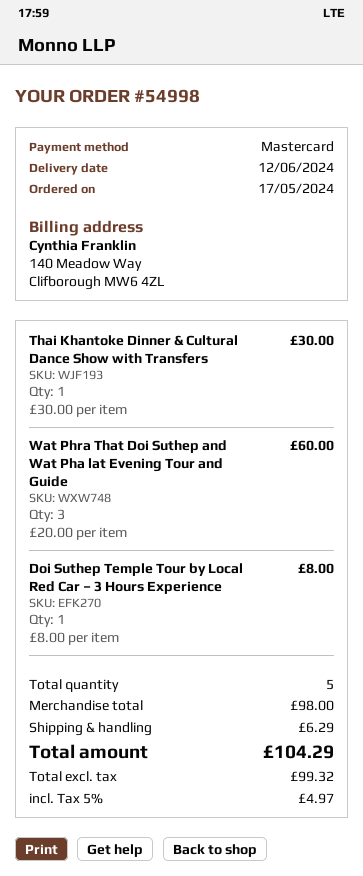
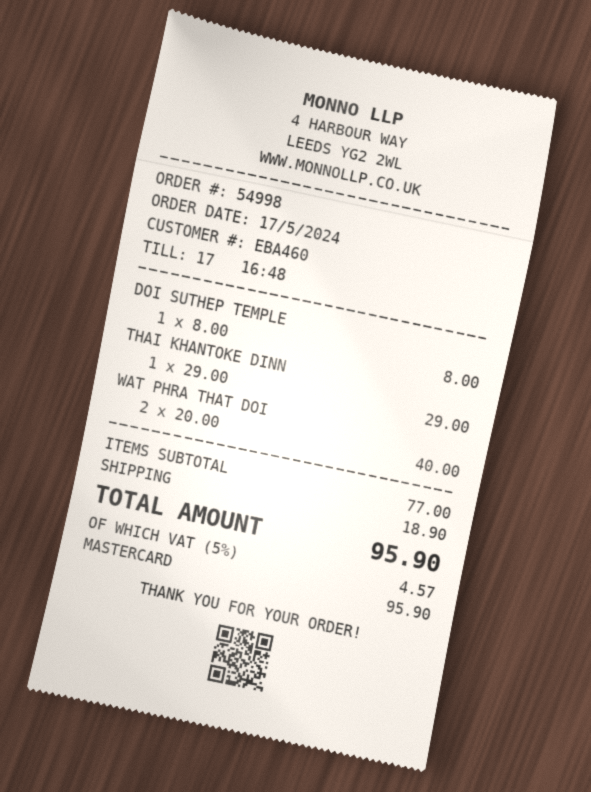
Thai Khantoke Dinner & Cultural Dance Show with Transfers: 1 x 30.00 = 30.00 -> 1 x 29.00 = 29.00
Wat Phra That Doi Suthep and Wat Pha lat Evening Tour and Guide: 3 x 20.00 = 60.00 -> 2 x 20.00 = 40.00
subtotal: 98.00 -> 77.00
shipping: 6.29 -> 18.90
tax: 5% = 4.97 -> 5% = 4.57
total: 104.29 -> 95.90

